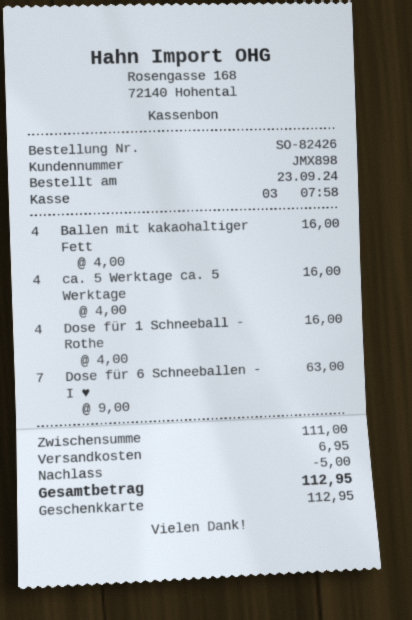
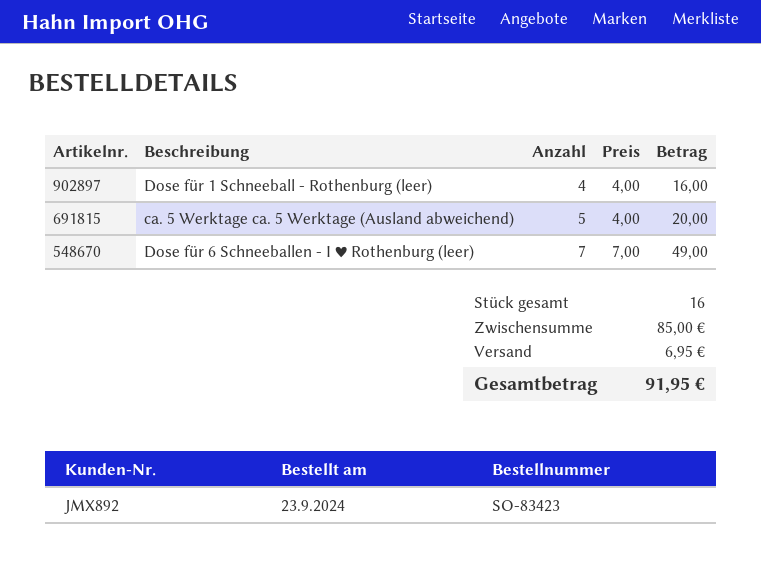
order number: SO-82426 -> SO-83423
customer number: JMX898 -> JMX892
Ballen mit kakaohaltiger Fett: 4 x 4.00 = 16.00 -> none
ca. 5 Werktage ca. 5 Werktage: 4 x 4.00 = 16.00 -> 5 x 4.00 = 20.00
Dose für 6 Schneeballen - I ♥: 7 x 9.00 = 63.00 -> 7 x 7.00 = 49.00
subtotal: 111.00 -> 85.00
discount: 5.00 -> none
total: 112.95 -> 91.95

